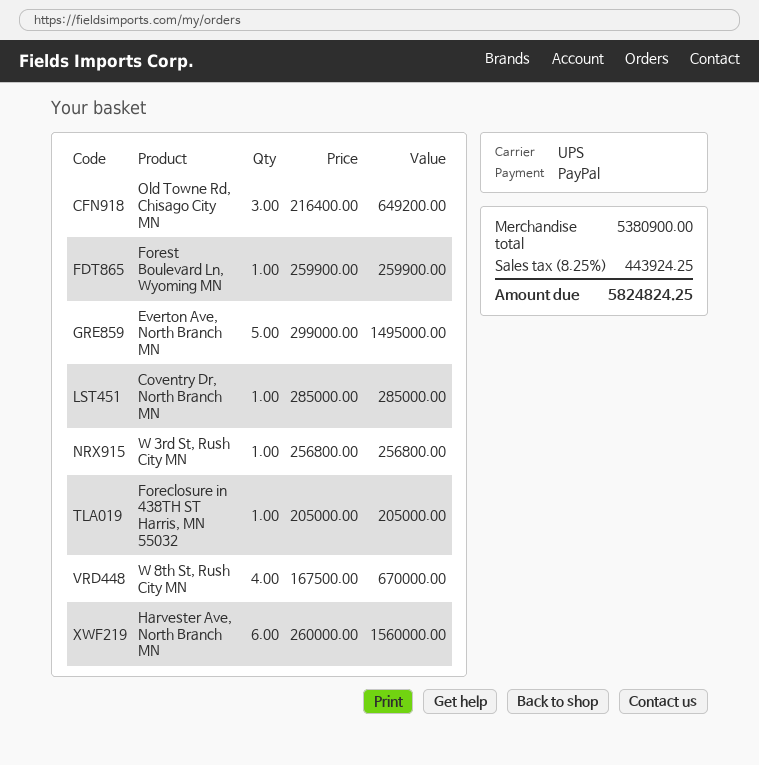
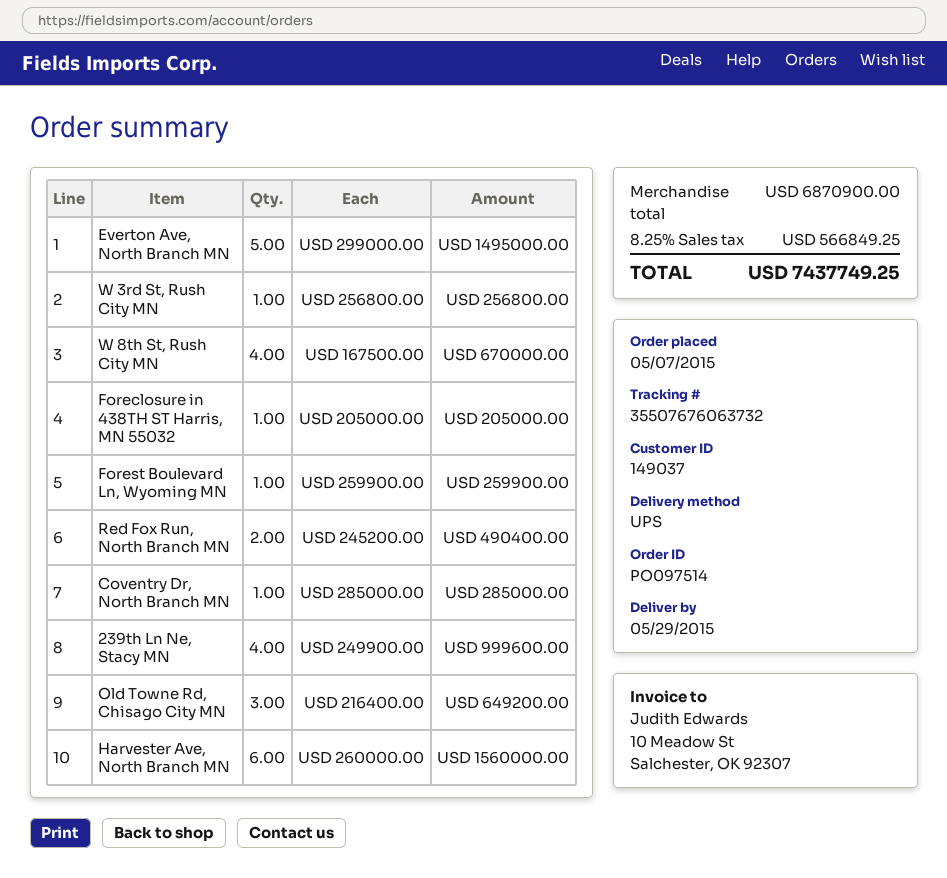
Red Fox Run, North Branch MN: none -> 2 x 245200.00 = 490400.00
239th Ln Ne, Stacy MN: none -> 4 x 249900.00 = 999600.00
subtotal: 5380900.00 -> 6870900.00
tax: 8.25% = 443924.25 -> 8.25% = 566849.25
total: 5824824.25 -> 7437749.25

